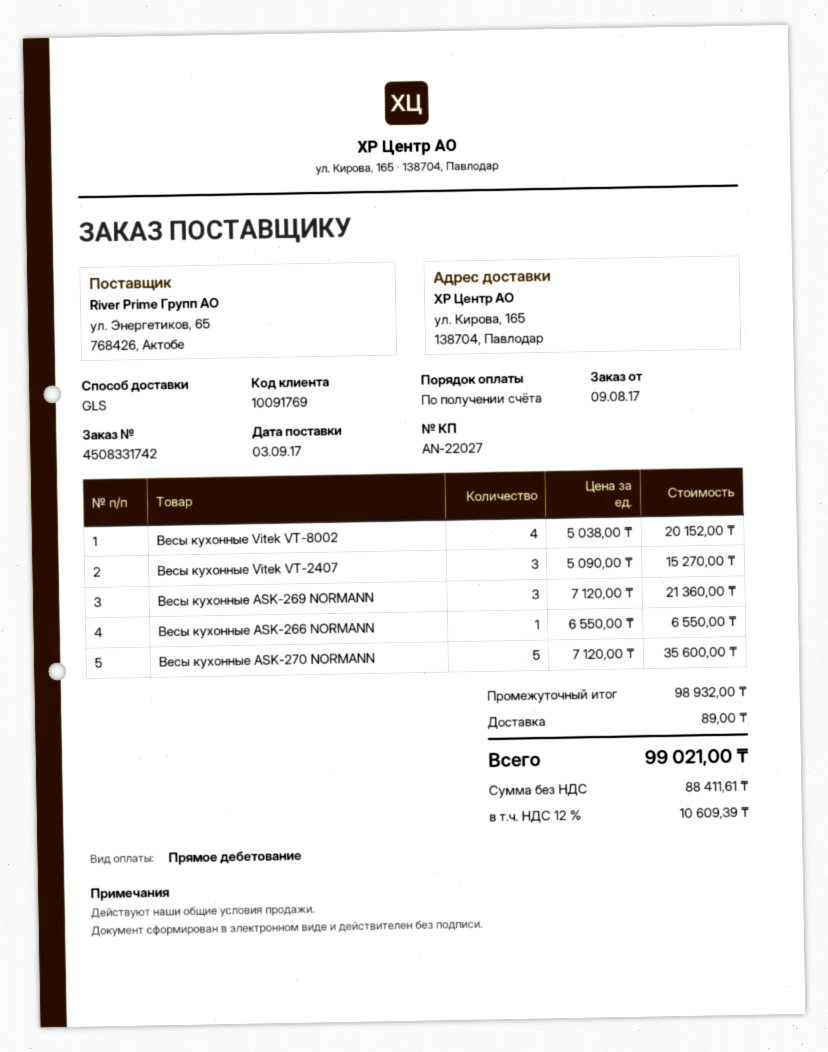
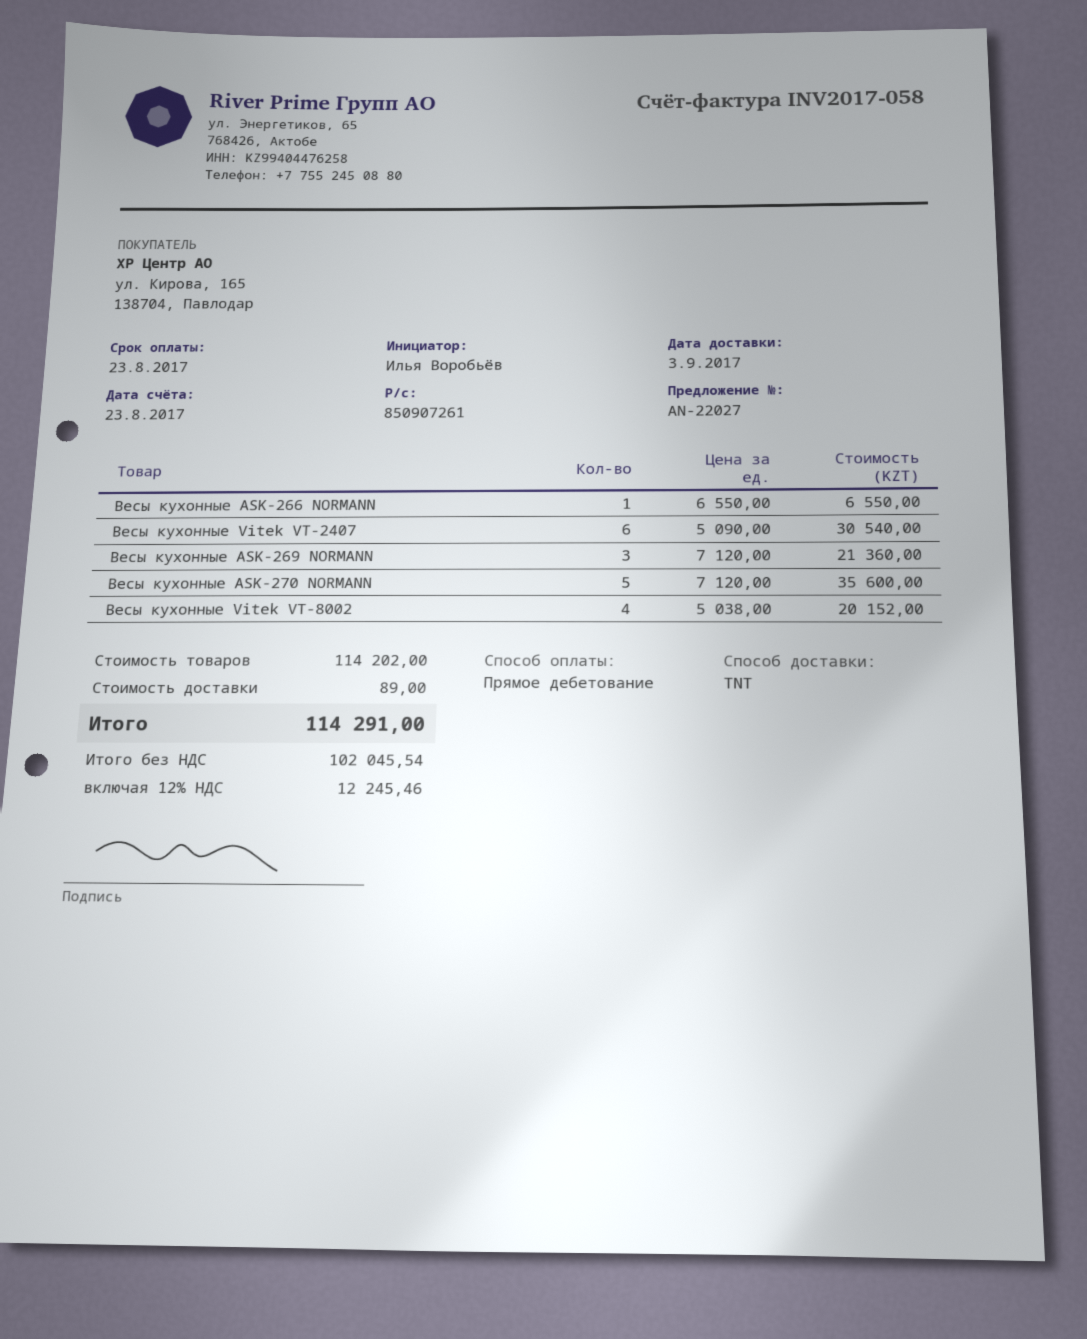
shipping method: GLS -> TNT
Весы кухонные Vitek VT-2407: 3 x 5090.00 = 15270.00 -> 6 x 5090.00 = 30540.00
subtotal: 98932.00 -> 114202.00
net: 88411.61 -> 102045.54
tax: 12% = 10609.39 -> 12% = 12245.46
total: 99021.00 -> 114291.00

